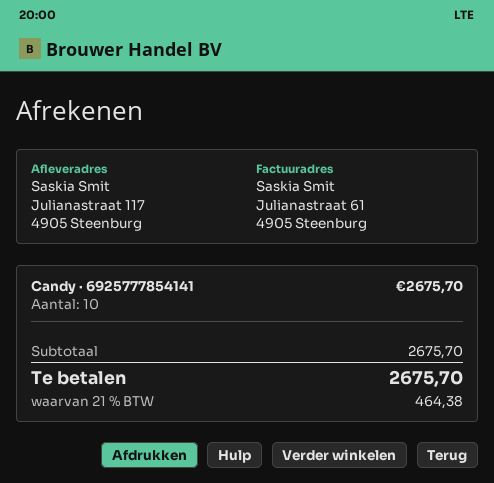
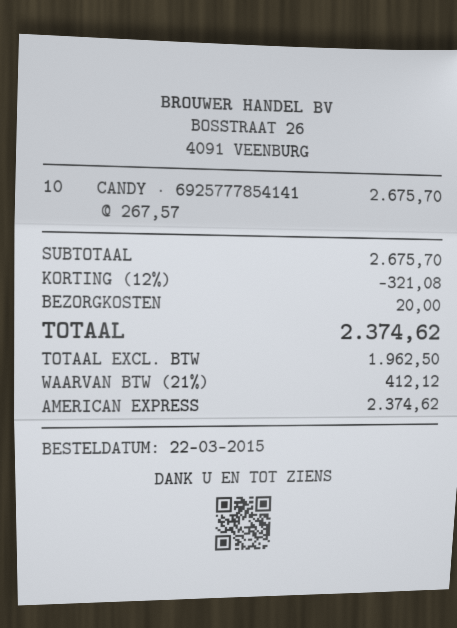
discount: none -> 12% = 321.08
shipping: none -> 20.00
tax: 21% = 464.38 -> 21% = 412.12
total: 2675.70 -> 2374.62

